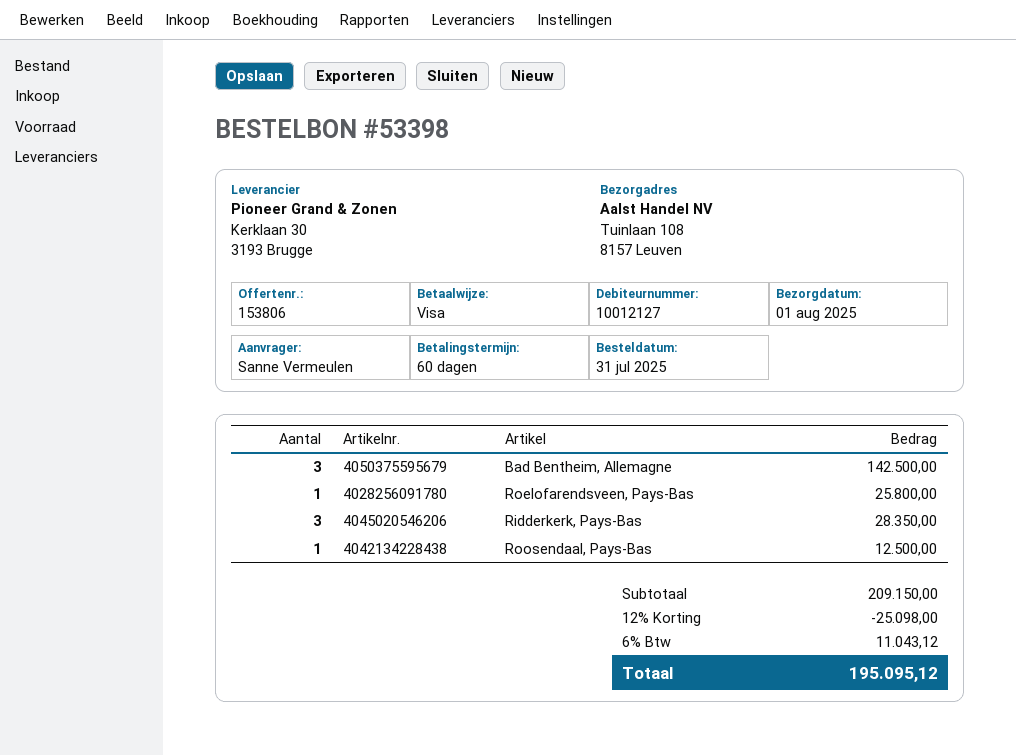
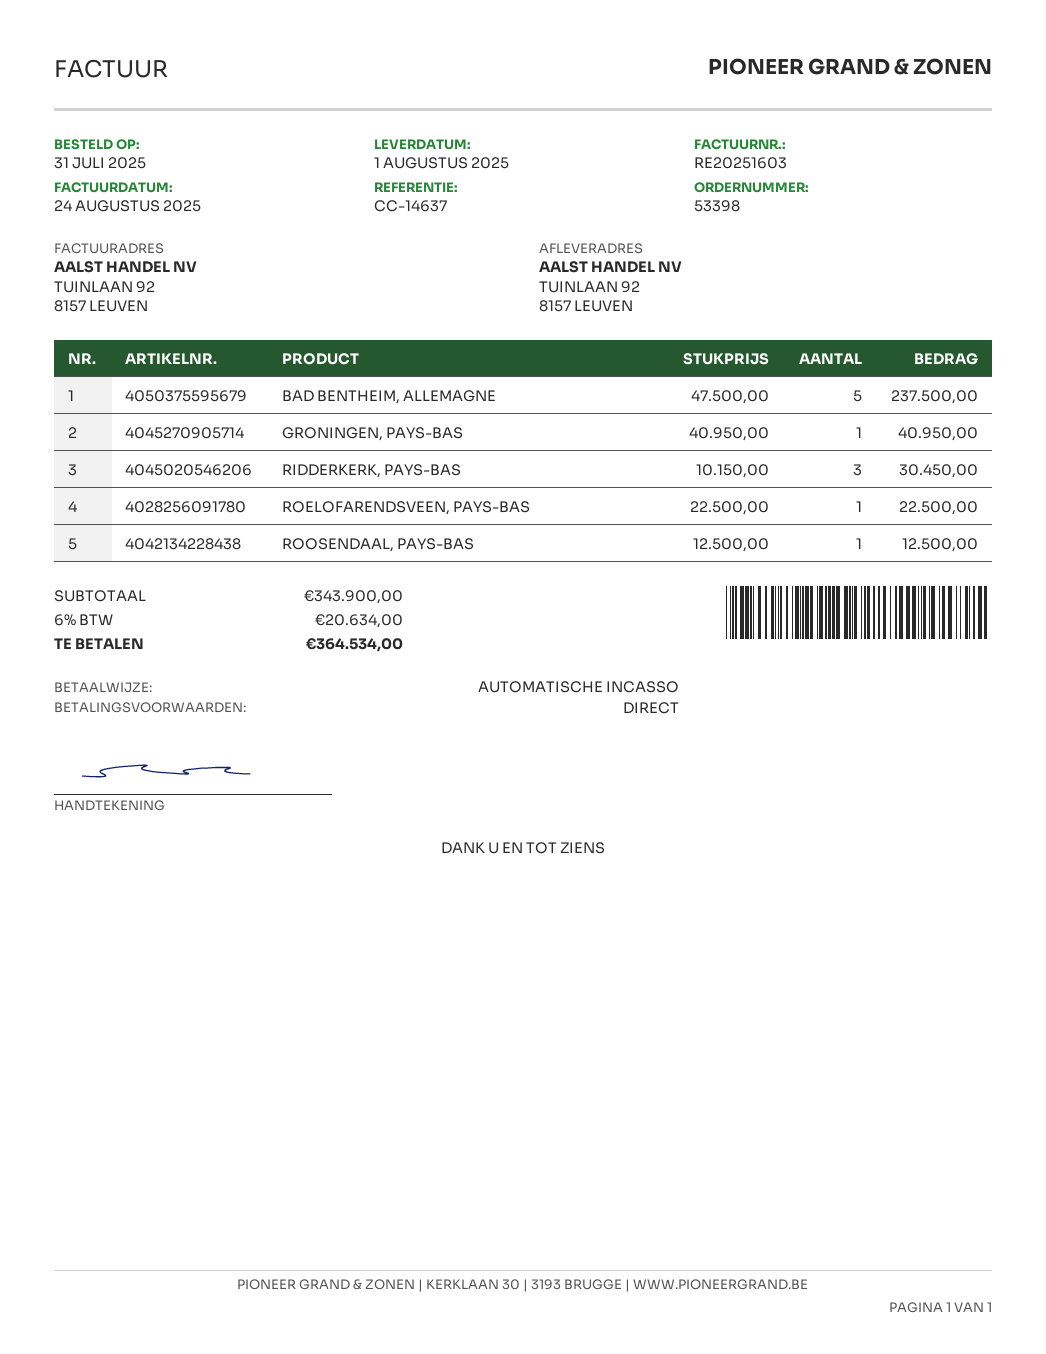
payment terms: 60 days -> on receipt
payment method: Visa -> direct debit
ship to: Tuinlaan 108, 8157 Leuven -> TUINLAAN 92, 8157 LEUVEN
Bad Bentheim, Allemagne: 3 for 142500.00 -> 5 for 237500.00
Roelofarendsveen, Pays-Bas: 1 for 25800.00 -> 1 for 22500.00
Ridderkerk, Pays-Bas: 3 for 28350.00 -> 3 for 30450.00
GRONINGEN, PAYS-BAS: none -> 1 for 40950.00
subtotal: 209150.00 -> 343900.00
discount: 12% = 25098.00 -> none
tax: 6% = 11043.12 -> 6% = 20634.00
total: 195095.12 -> 364534.00

